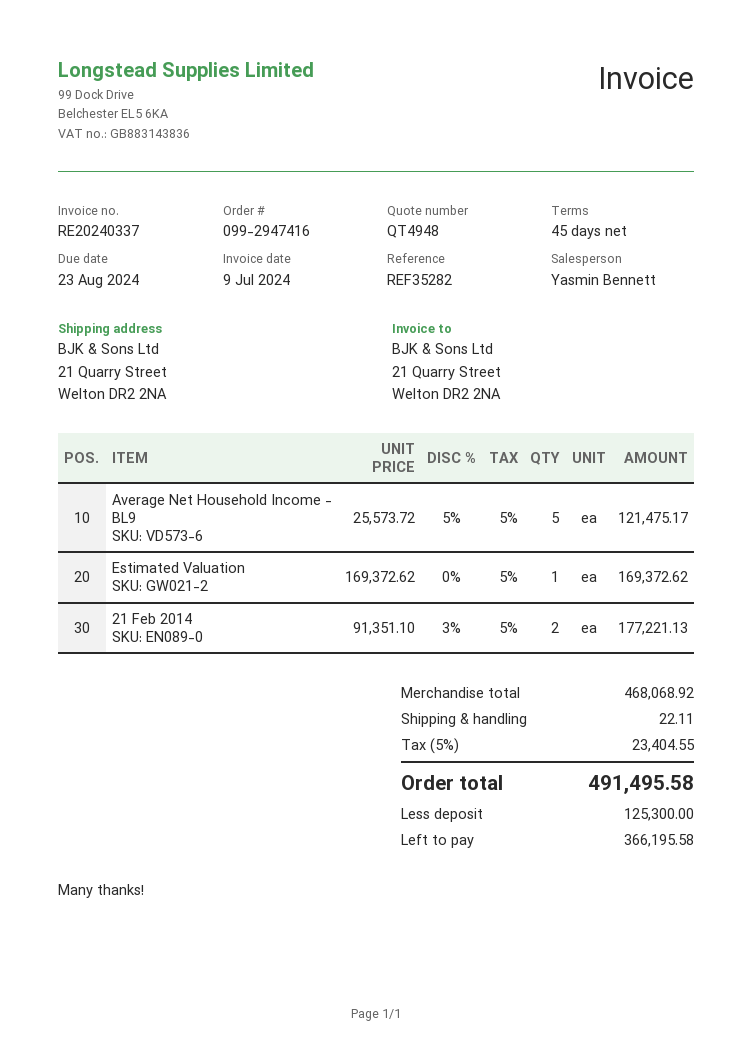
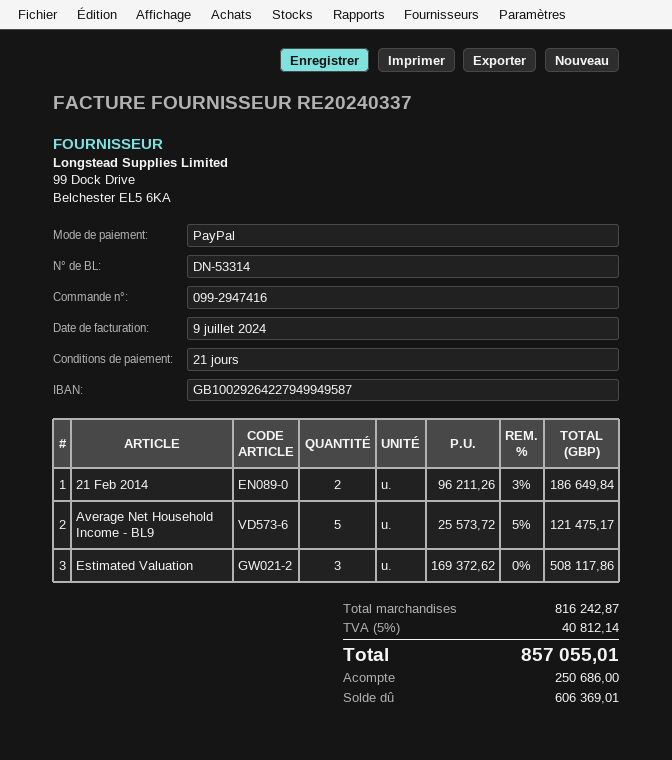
payment terms: 45 days -> 21 days
Estimated Valuation: 1 x 169372.62 = 169372.62 -> 3 x 169372.62 = 508117.86
21 Feb 2014: 2 x 91351.10 - 3% = 177221.13 -> 2 x 96211.26 - 3% = 186649.84
subtotal: 468068.92 -> 816242.87
shipping: 22.11 -> none
tax: 5% = 23404.55 -> 5% = 40812.14
total: 491495.58 -> 857055.01
deposit: 125300.00 -> 250686.00
balance: 366195.58 -> 606369.01

